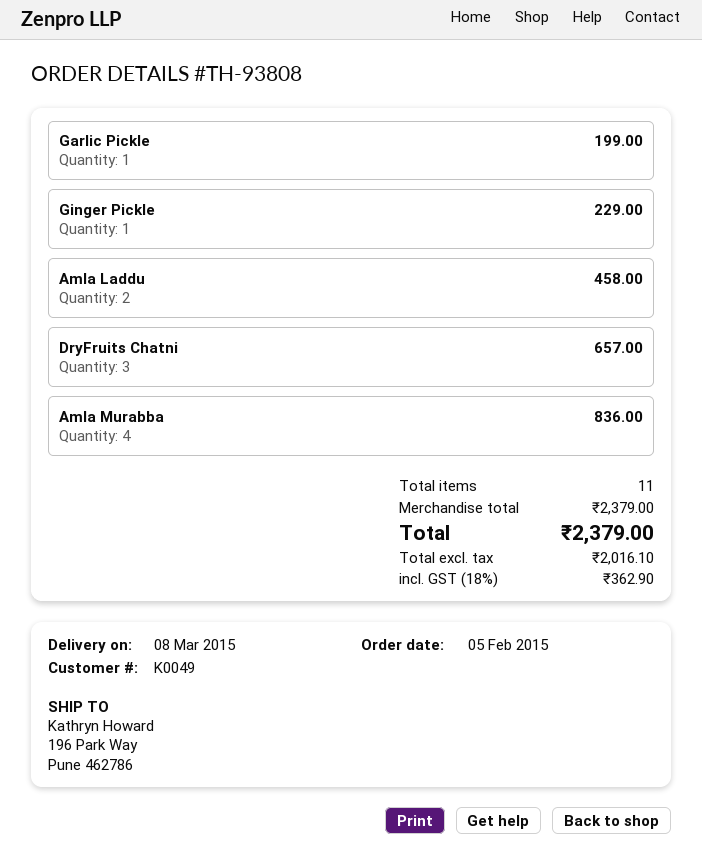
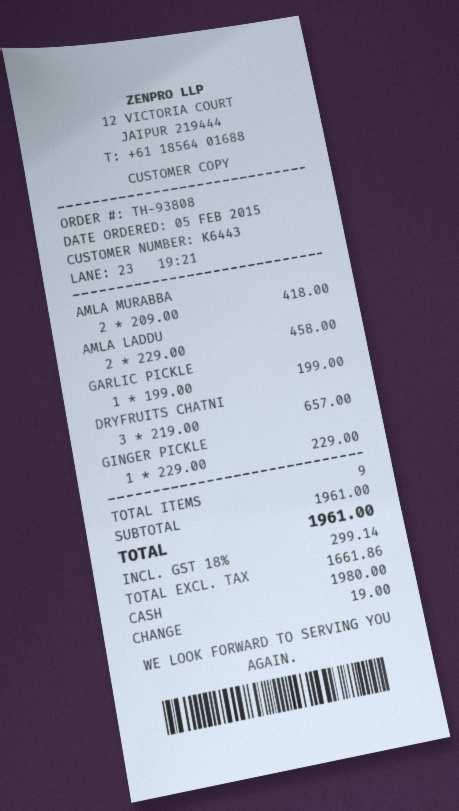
customer number: K0049 -> K6443
Amla Murabba: 4 for 836.00 -> 2 for 418.00
total quantity: 11 -> 9
subtotal: 2379.00 -> 1961.00
net: 2016.10 -> 1661.86
tax: 18% = 362.90 -> 18% = 299.14
total: 2379.00 -> 1961.00

